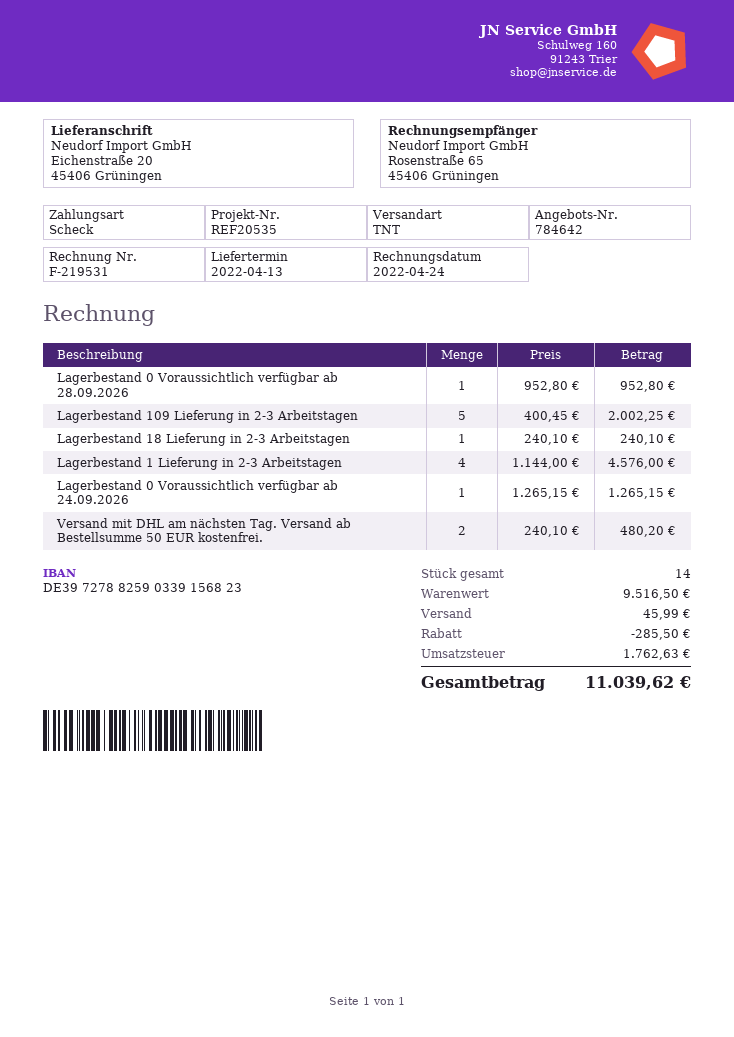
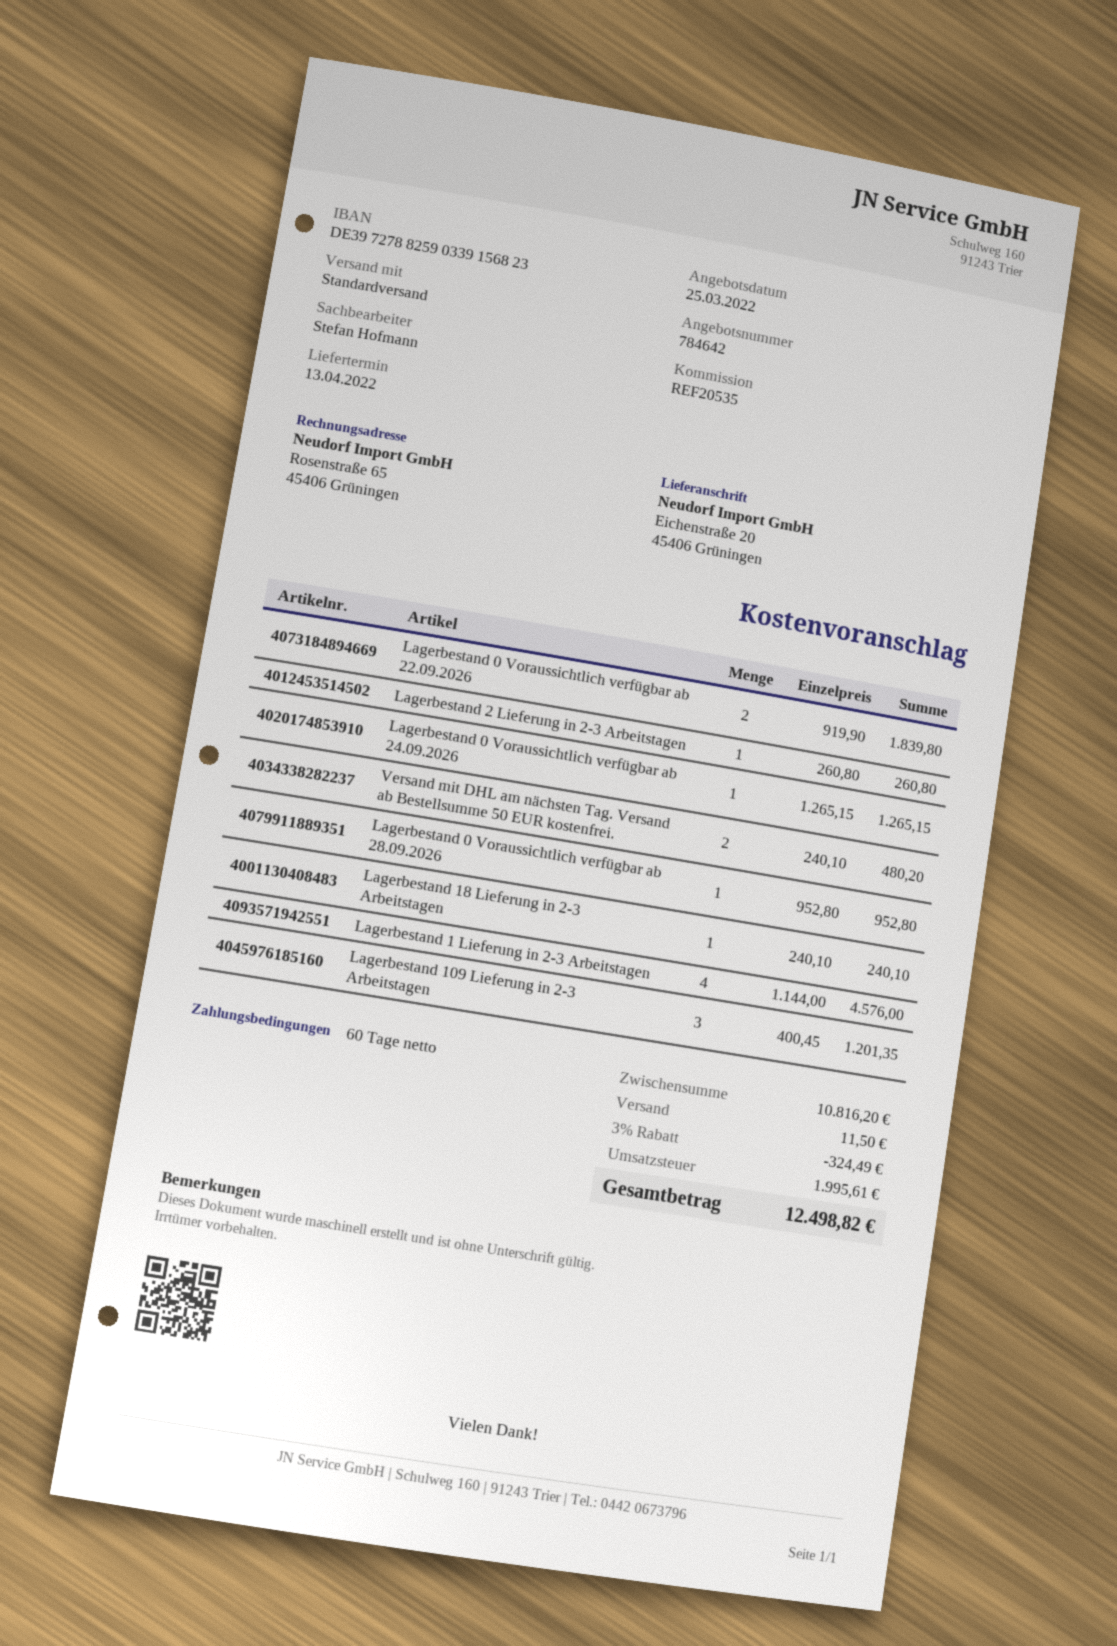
shipping method: TNT -> standard
Lagerbestand 109 Lieferung in 2-3 Arbeitstagen: 5 x 400.45 = 2002.25 -> 3 x 400.45 = 1201.35
Lagerbestand 0 Voraussichtlich verfügbar ab 22.09.2026: none -> 2 x 919.90 = 1839.80
Lagerbestand 2 Lieferung in 2-3 Arbeitstagen: none -> 1 x 260.80 = 260.80
subtotal: 9516.50 -> 10816.20
discount: 285.50 -> 324.49
shipping: 45.99 -> 11.50
tax: 1762.63 -> 1995.61
total: 11039.62 -> 12498.82

